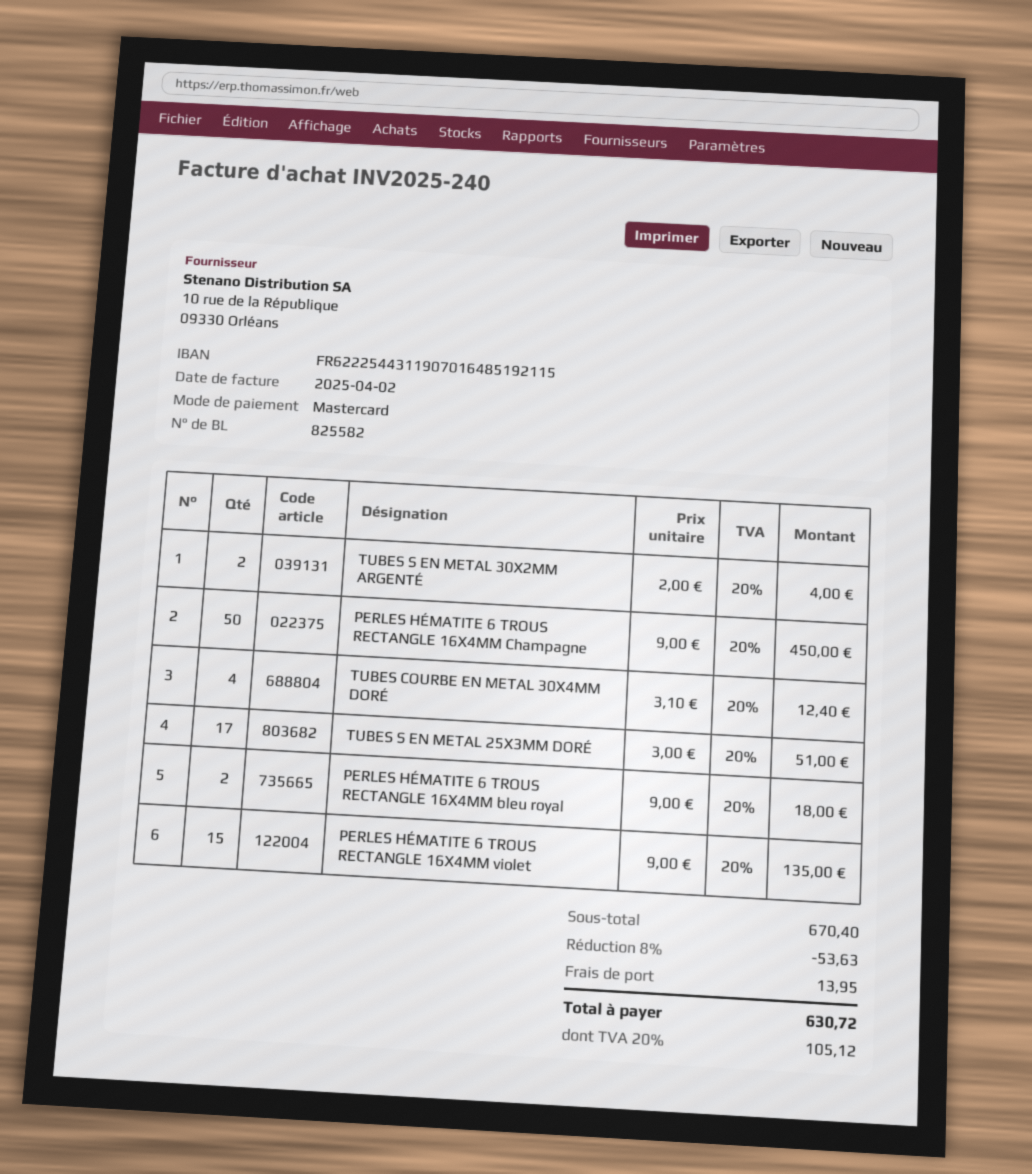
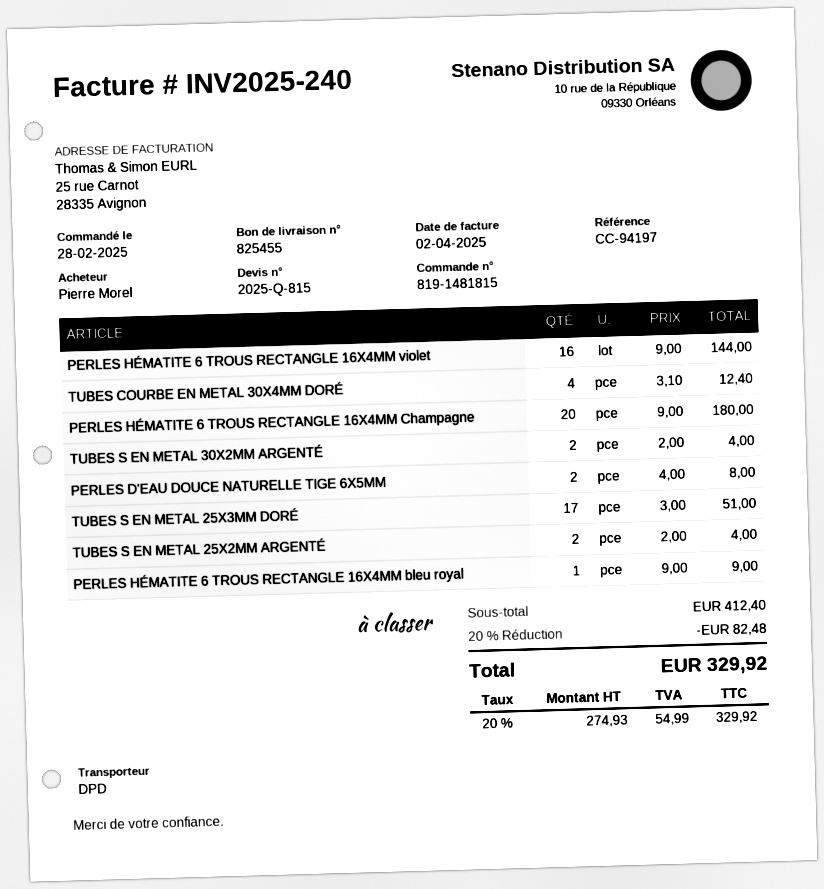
delivery note number: 825582 -> 825455
PERLES HÉMATITE 6 TROUS RECTANGLE 16X4MM Champagne: 50 x 9.00 = 450.00 -> 20 x 9.00 = 180.00
PERLES HÉMATITE 6 TROUS RECTANGLE 16X4MM bleu royal: 2 x 9.00 = 18.00 -> 1 x 9.00 = 9.00
PERLES HÉMATITE 6 TROUS RECTANGLE 16X4MM violet: 15 x 9.00 = 135.00 -> 16 x 9.00 = 144.00
PERLES D'EAU DOUCE NATURELLE TIGE 6X5MM: none -> 2 x 4.00 = 8.00
TUBES S EN METAL 25X2MM ARGENTÉ: none -> 2 x 2.00 = 4.00
subtotal: 670.40 -> 412.40
discount: 8% = 53.63 -> 20% = 82.48
shipping: 13.95 -> none
tax: 20% = 105.12 -> 20% = 54.99
total: 630.72 -> 329.92

